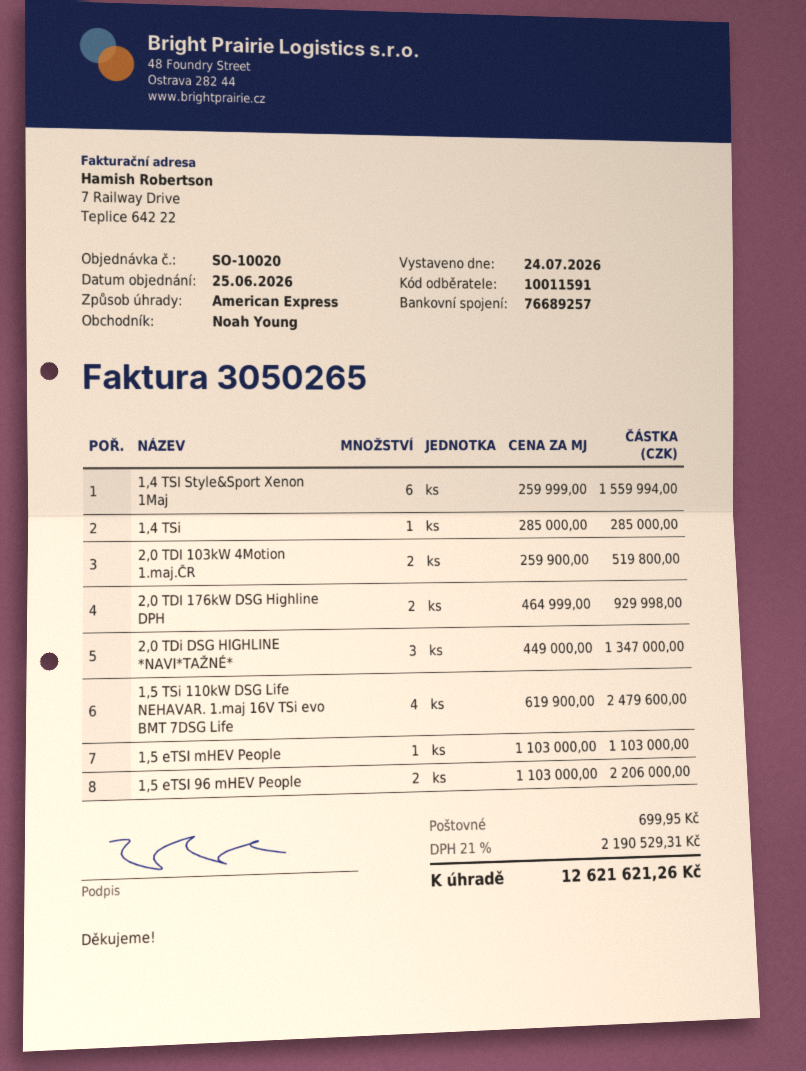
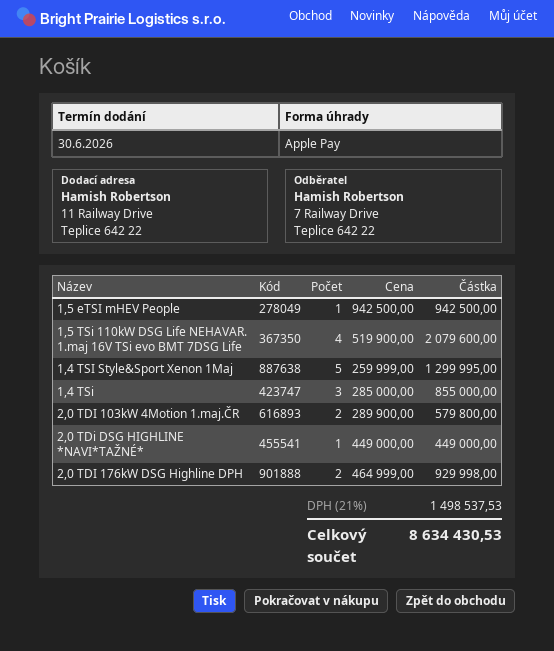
payment method: American Express -> Apple Pay
1,4 TSI Style&Sport Xenon 1Maj: 6 x 259999.00 = 1559994.00 -> 5 x 259999.00 = 1299995.00
1,4 TSi: 1 x 285000.00 = 285000.00 -> 3 x 285000.00 = 855000.00
2,0 TDI 103kW 4Motion 1.maj.ČR: 2 x 259900.00 = 519800.00 -> 2 x 289900.00 = 579800.00
2,0 TDi DSG HIGHLINE *NAVI*TAŽNÉ*: 3 x 449000.00 = 1347000.00 -> 1 x 449000.00 = 449000.00
1,5 TSi 110kW DSG Life NEHAVAR. 1.maj 16V TSi evo BMT 7DSG Life: 4 x 619900.00 = 2479600.00 -> 4 x 519900.00 = 2079600.00
1,5 eTSI mHEV People: 1 x 1103000.00 = 1103000.00 -> 1 x 942500.00 = 942500.00
1,5 eTSI 96 mHEV People: 2 x 1103000.00 = 2206000.00 -> none
shipping: 699.95 -> none
tax: 21% = 2190529.31 -> 21% = 1498537.53
total: 12621621.26 -> 8634430.53

